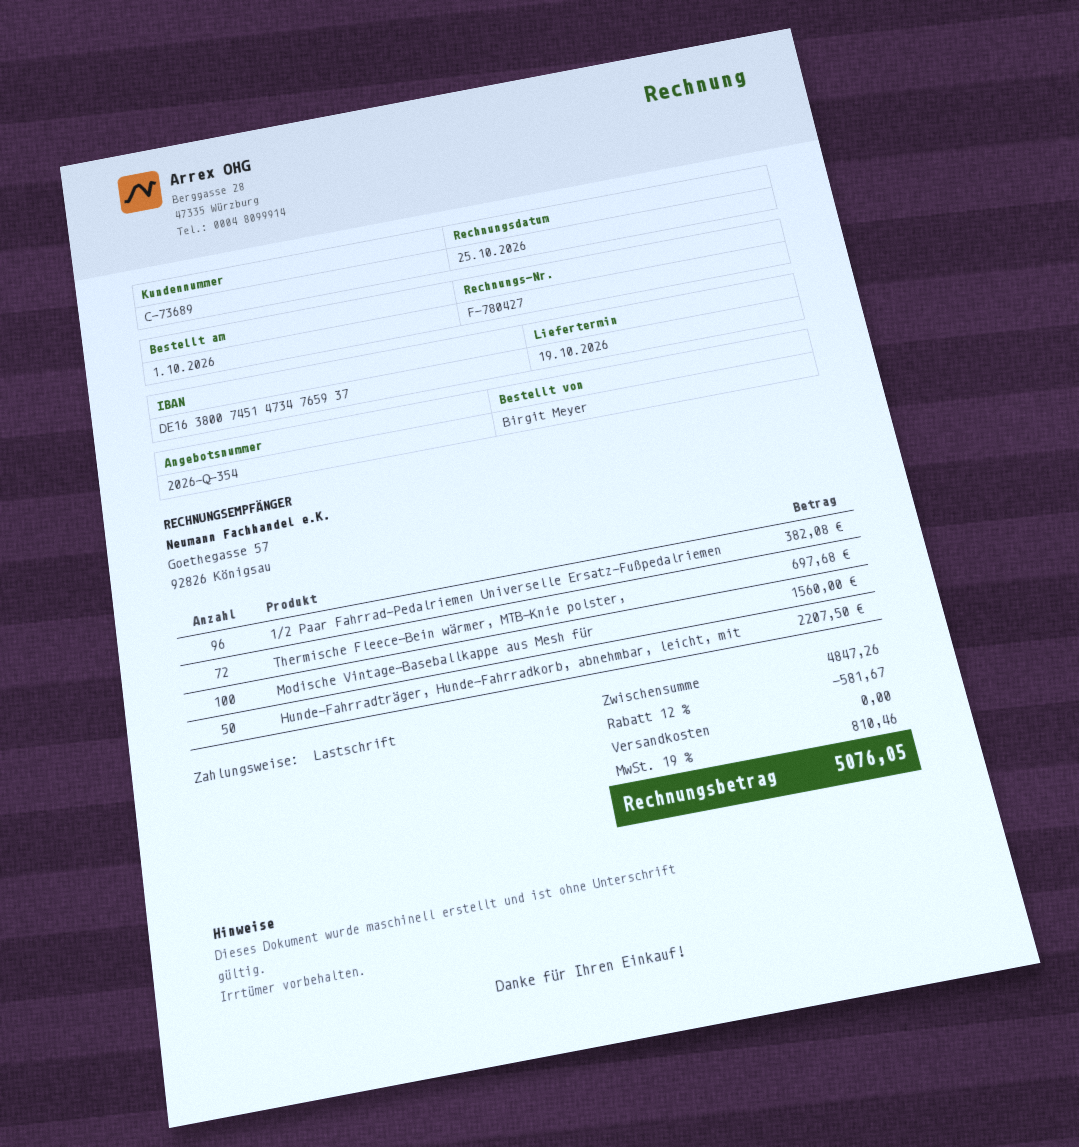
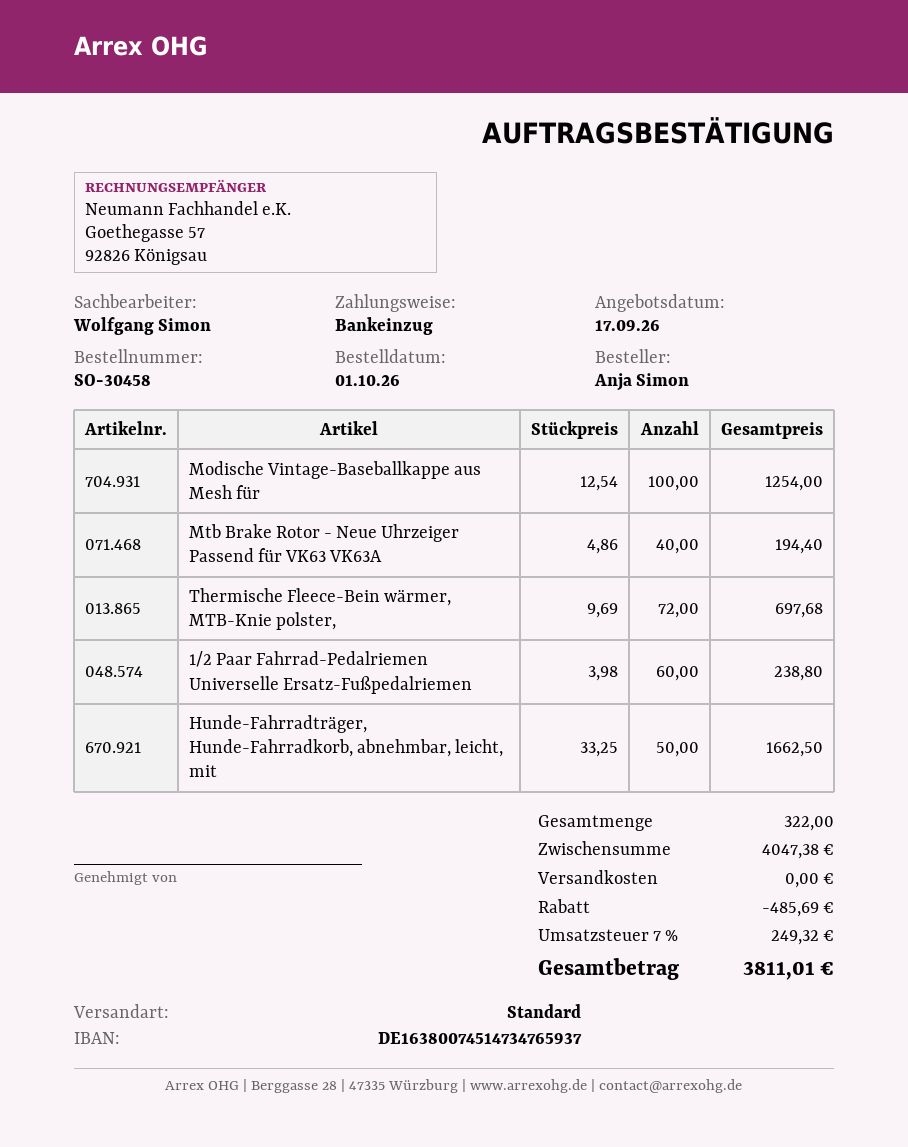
ordered by: Birgit Meyer -> Anja Simon
1/2 Paar Fahrrad-Pedalriemen Universelle Ersatz-Fußpedalriemen: 96 for 382.08 -> 60 for 238.80
Modische Vintage-Baseballkappe aus Mesh für: 100 for 1560.00 -> 100 for 1254.00
Hunde-Fahrradträger, Hunde-Fahrradkorb, abnehmbar, leicht, mit: 50 for 2207.50 -> 50 for 1662.50
Mtb Brake Rotor - Neue Uhrzeiger Passend für VK63 VK63A: none -> 40 for 194.40
subtotal: 4847.26 -> 4047.38
discount: 581.67 -> 485.69
tax: 19% = 810.46 -> 7% = 249.32
total: 5076.05 -> 3811.01

